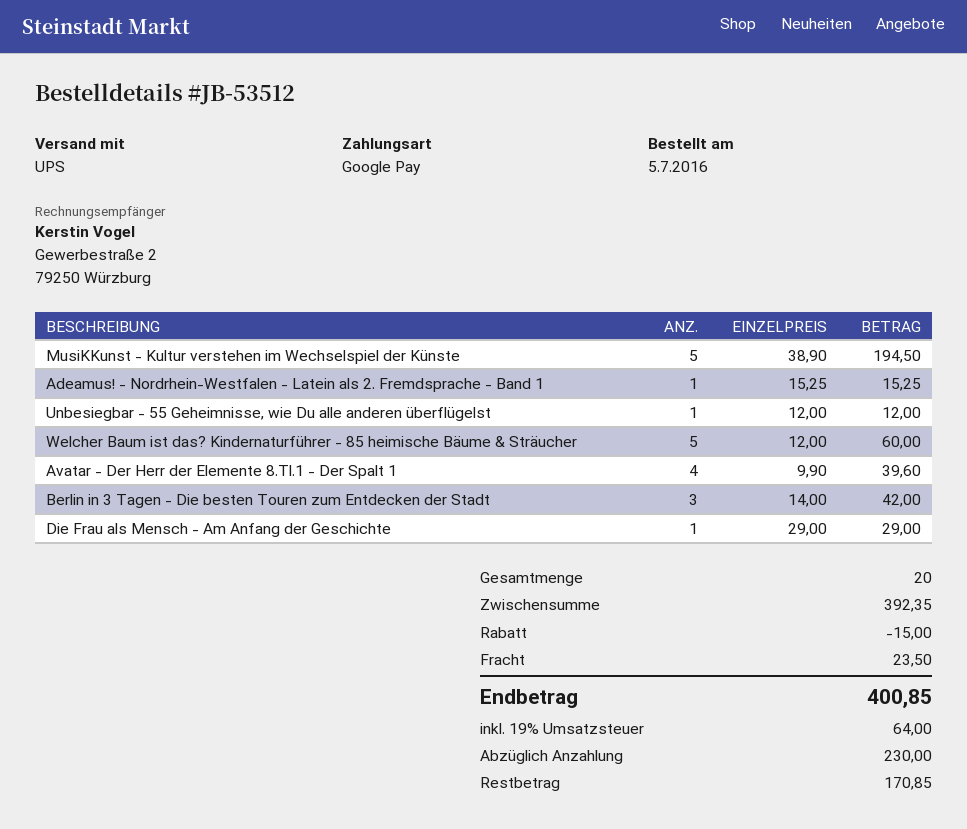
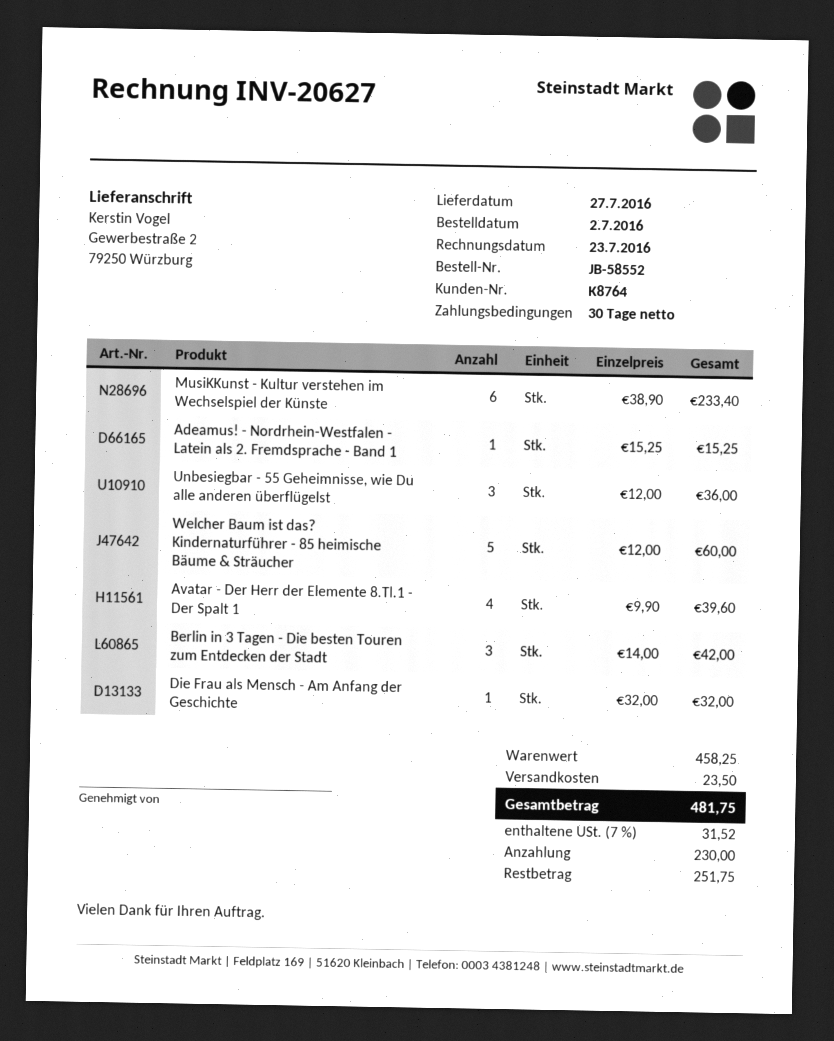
order number: JB-53512 -> JB-58552
order date: 2016-07-05 -> 2016-07-02
MusiKKunst - Kultur verstehen im Wechselspiel der Künste: 5 x 38.90 = 194.50 -> 6 x 38.90 = 233.40
Unbesiegbar - 55 Geheimnisse, wie Du alle anderen überflügelst: 1 x 12.00 = 12.00 -> 3 x 12.00 = 36.00
Die Frau als Mensch - Am Anfang der Geschichte: 1 x 29.00 = 29.00 -> 1 x 32.00 = 32.00
subtotal: 392.35 -> 458.25
discount: 15.00 -> none
tax: 19% = 64.00 -> 7% = 31.52
total: 400.85 -> 481.75
balance: 170.85 -> 251.75

